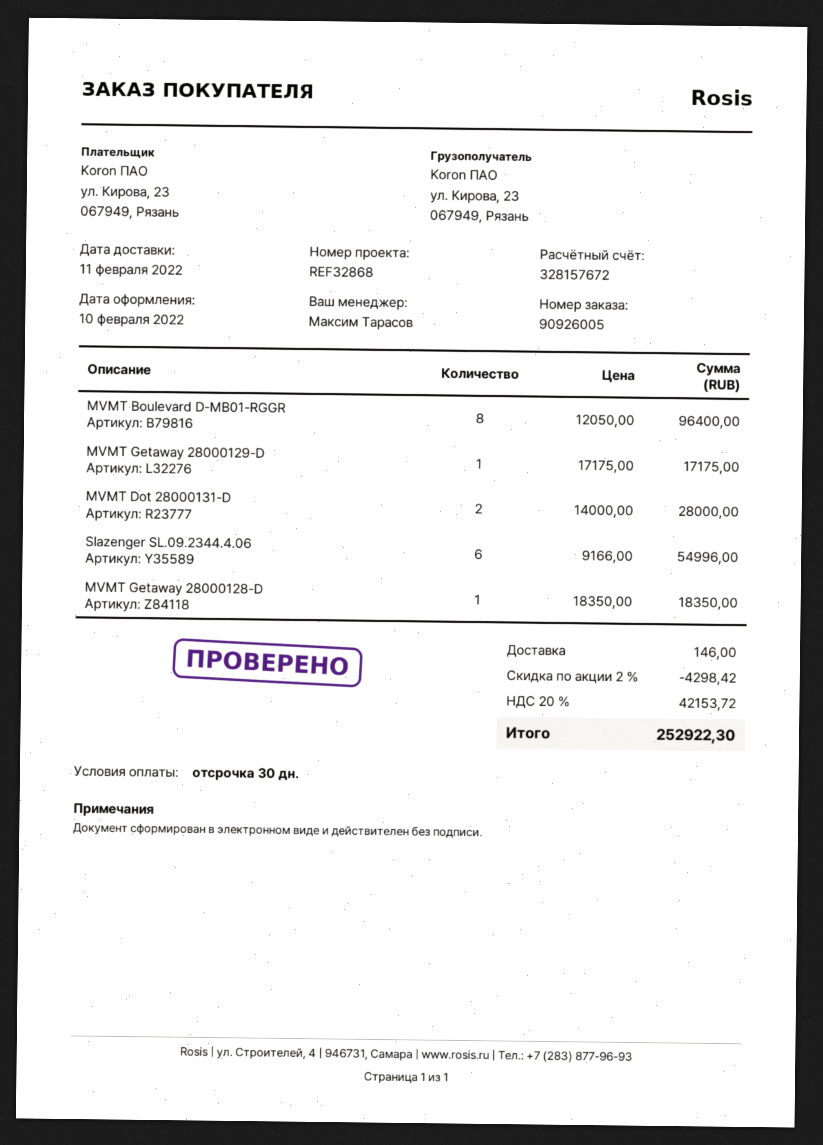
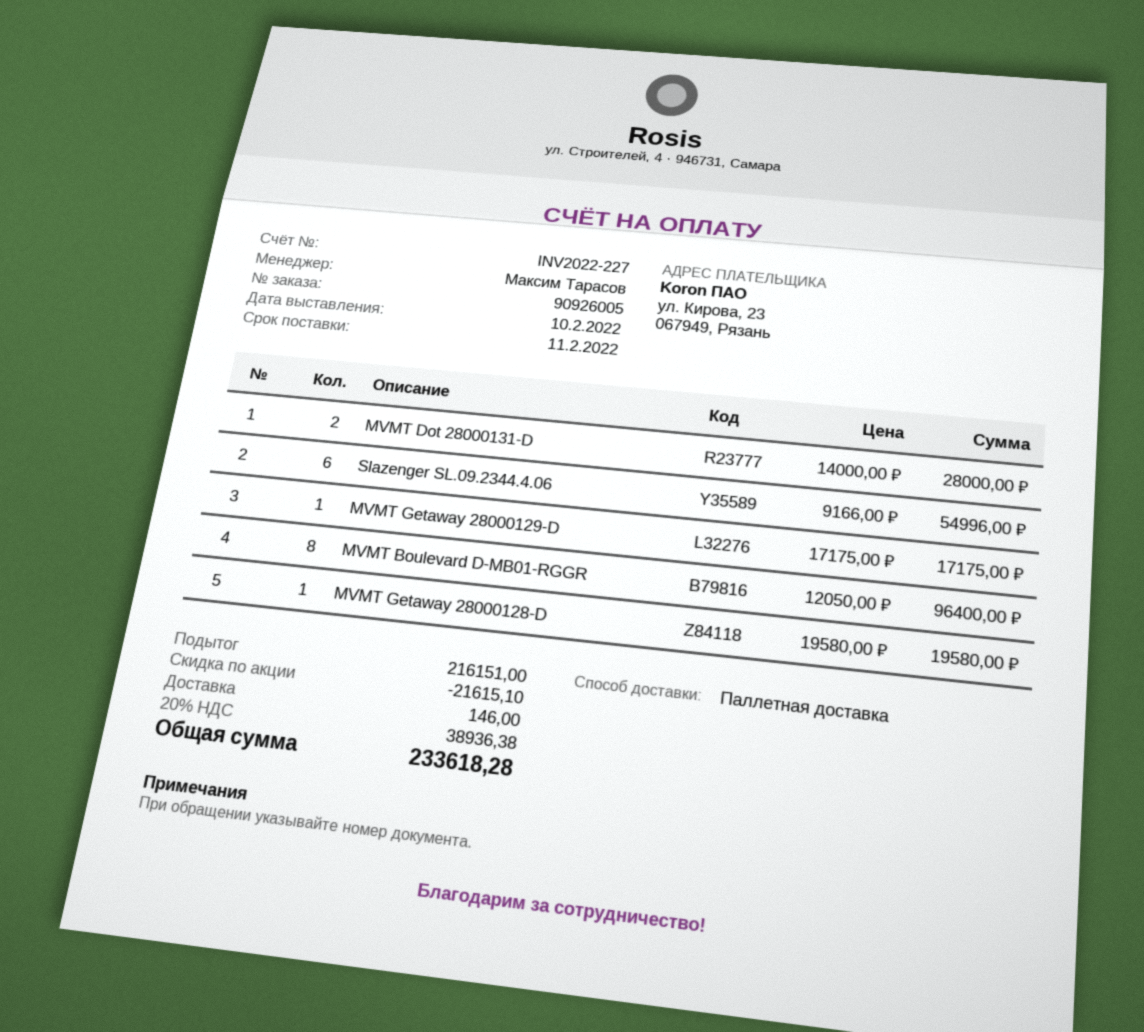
MVMT Getaway 28000128-D: 1 x 18350.00 = 18350.00 -> 1 x 19580.00 = 19580.00
discount: 4298.42 -> 21615.10
tax: 20% = 42153.72 -> 20% = 38936.38
total: 252922.30 -> 233618.28

